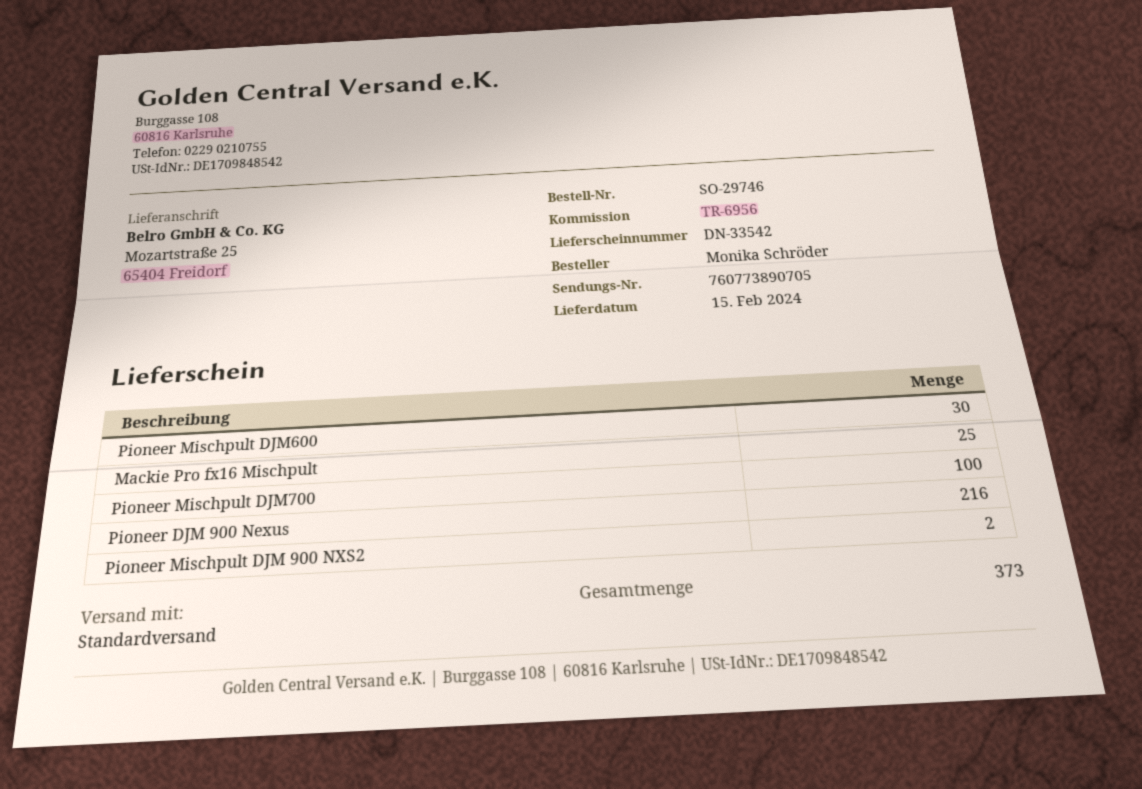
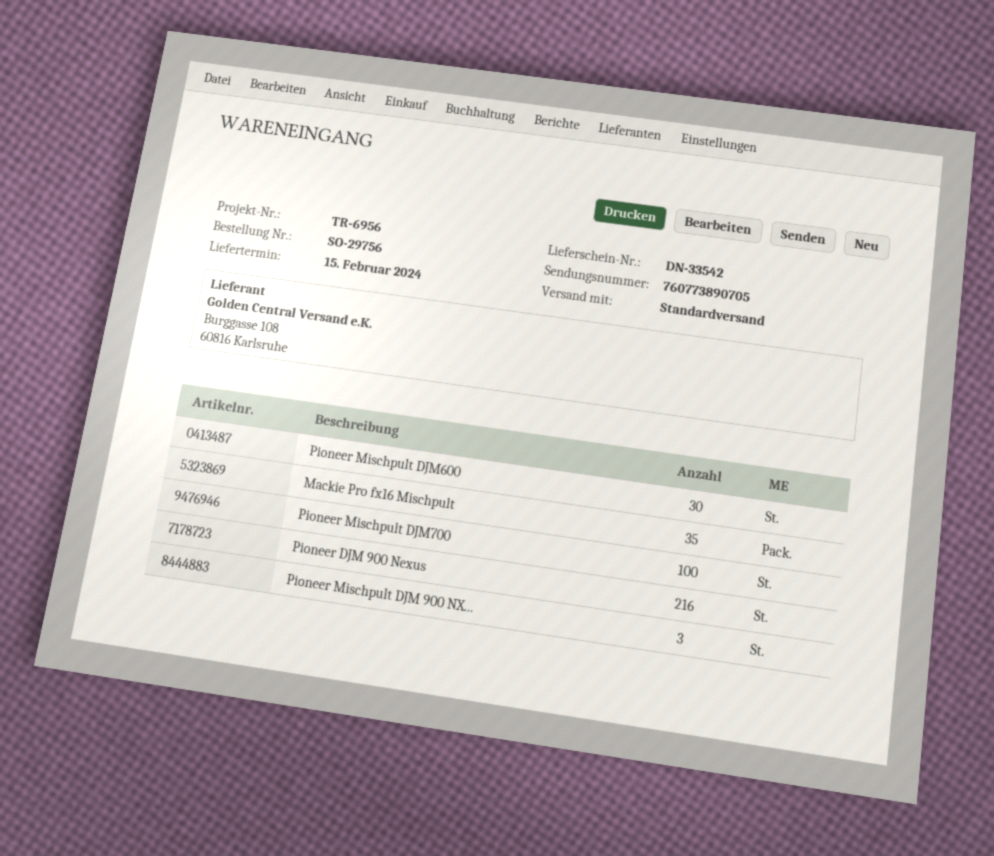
order number: SO-29746 -> SO-29756
Mackie Pro fx16 Mischpult: 25 -> 35
Pioneer Mischpult DJM 900 NXS2: 2 -> 3

